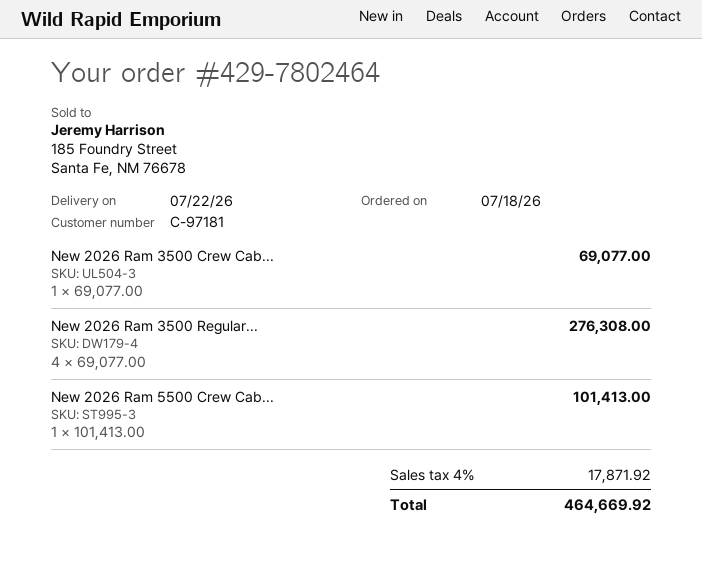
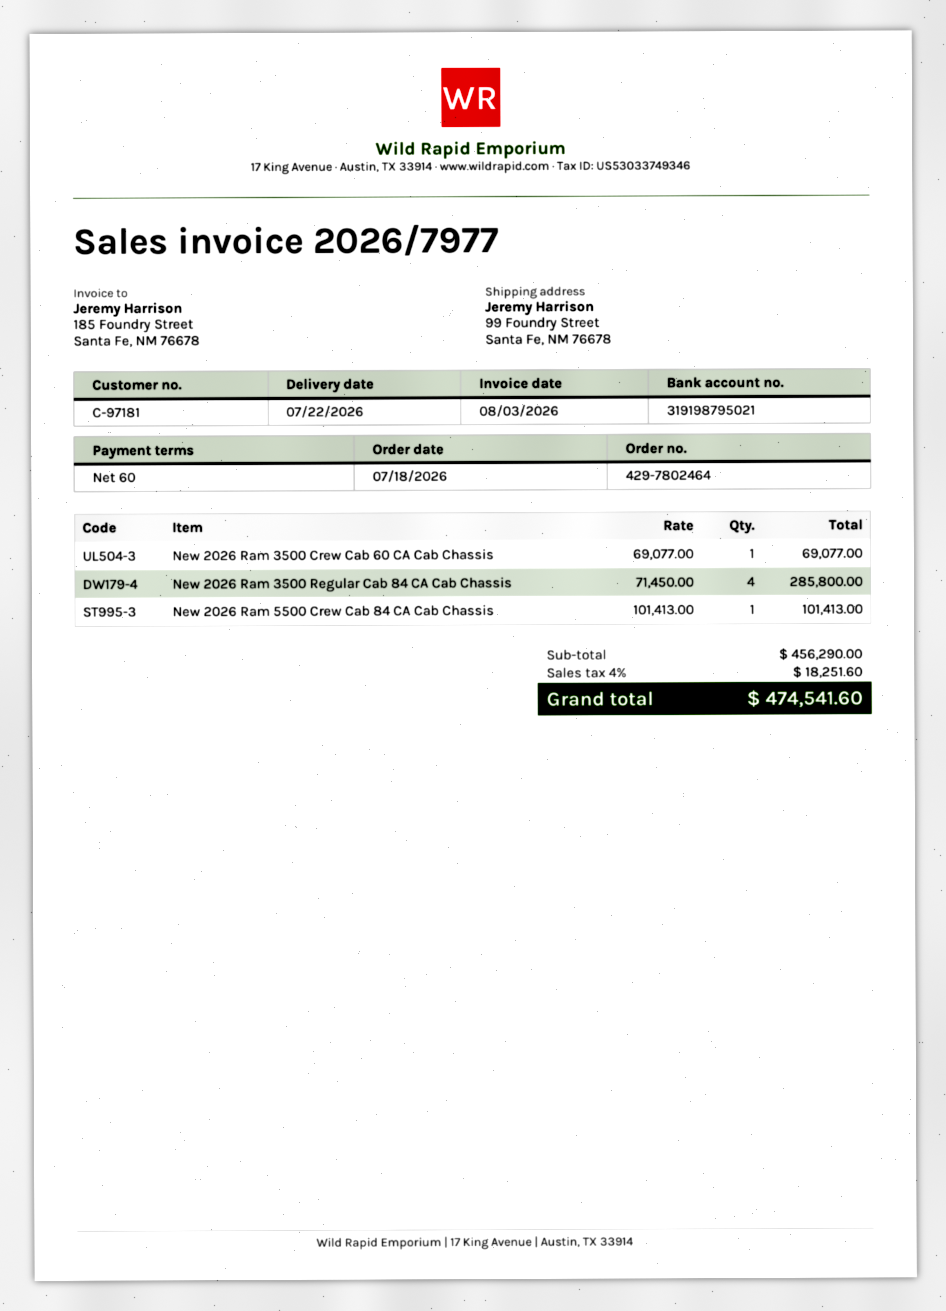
New 2026 Ram 3500 Regular...: 4 x 69077.00 = 276308.00 -> 4 x 71450.00 = 285800.00
tax: 4% = 17871.92 -> 4% = 18251.60
total: 464669.92 -> 474541.60

